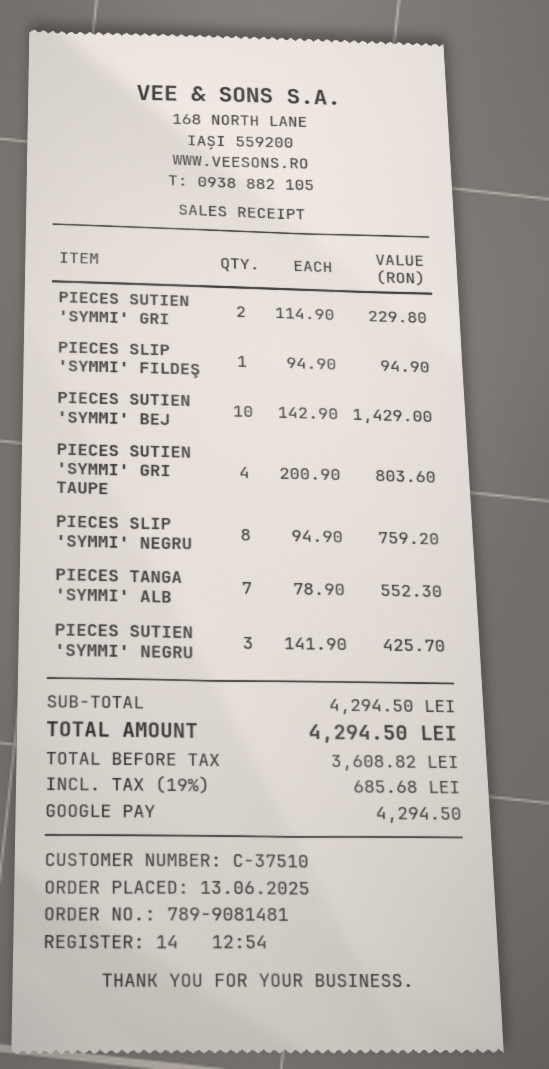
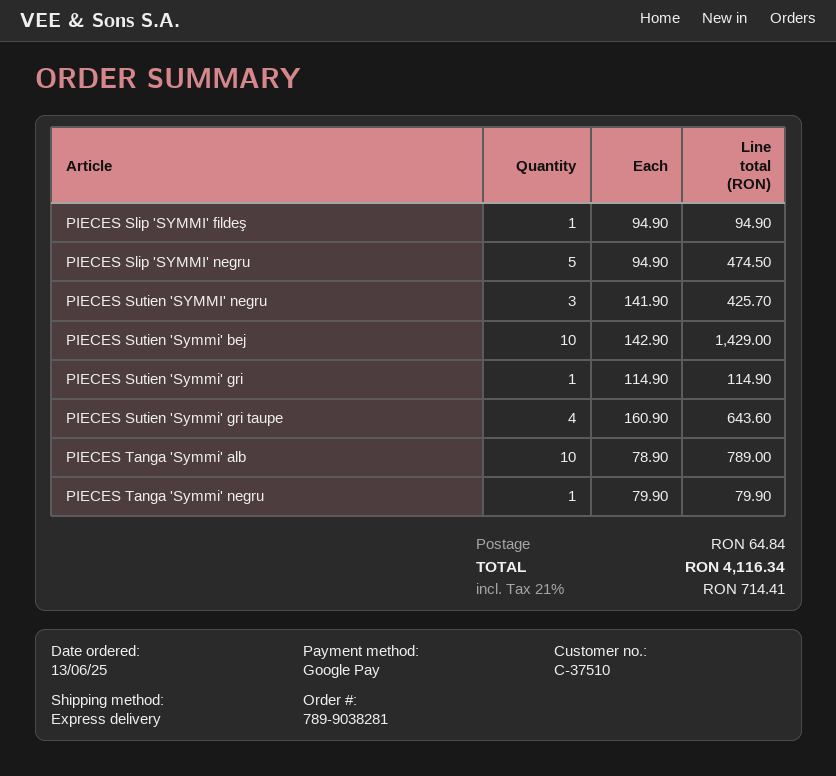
order number: 789-9081481 -> 789-9038281
PIECES SUTIEN 'SYMMI' GRI: 2 x 114.90 = 229.80 -> 1 x 114.90 = 114.90
PIECES SUTIEN 'SYMMI' GRI TAUPE: 4 x 200.90 = 803.60 -> 4 x 160.90 = 643.60
PIECES SLIP 'SYMMI' NEGRU: 8 x 94.90 = 759.20 -> 5 x 94.90 = 474.50
PIECES TANGA 'SYMMI' ALB: 7 x 78.90 = 552.30 -> 10 x 78.90 = 789.00
PIECES Tanga 'Symmi' negru: none -> 1 x 79.90 = 79.90
shipping: none -> 64.84
tax: 19% = 685.68 -> 21% = 714.41
total: 4294.50 -> 4116.34

